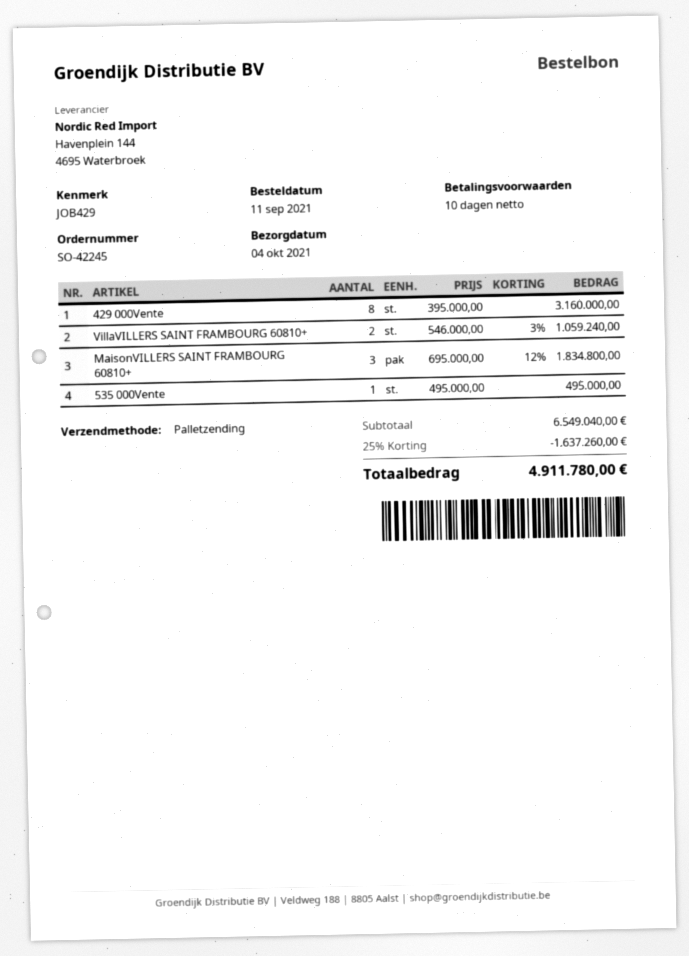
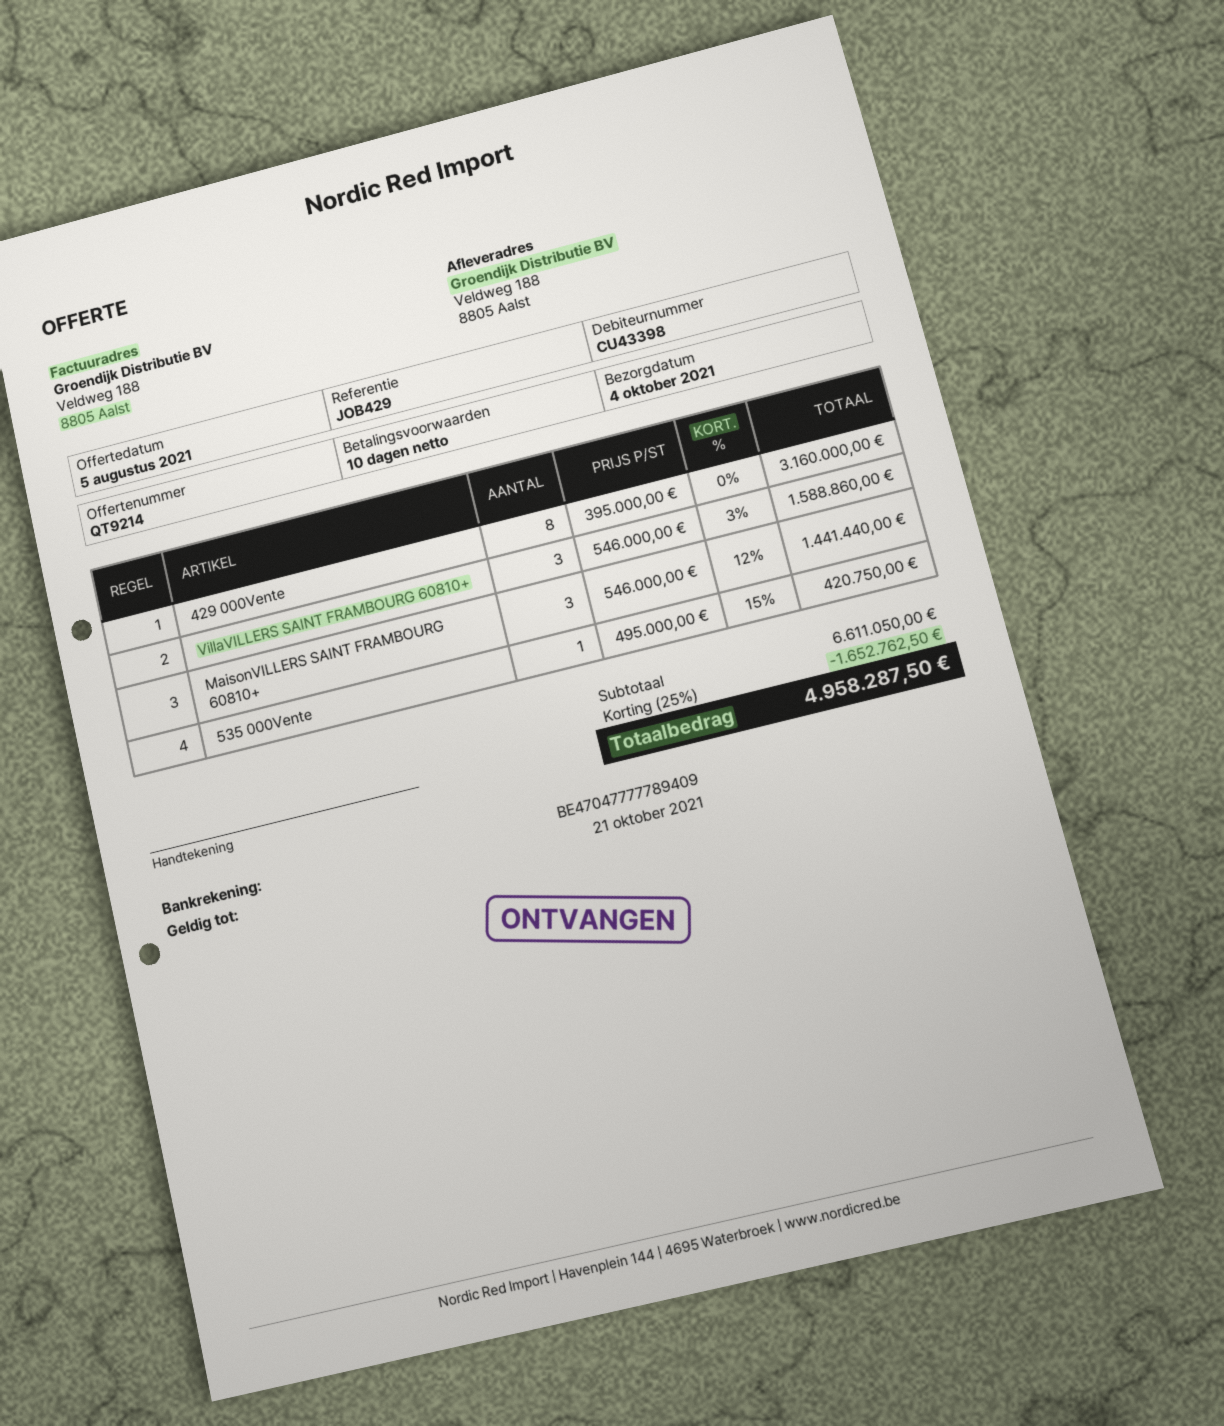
VillaVILLERS SAINT FRAMBOURG 60810+: 2 x 546000.00 - 3% = 1059240.00 -> 3 x 546000.00 - 3% = 1588860.00
MaisonVILLERS SAINT FRAMBOURG 60810+: 3 x 695000.00 - 12% = 1834800.00 -> 3 x 546000.00 - 12% = 1441440.00
535 000Vente: 1 x 495000.00 = 495000.00 -> 1 x 495000.00 - 15% = 420750.00
subtotal: 6549040.00 -> 6611050.00
discount: 25% = 1637260.00 -> 25% = 1652762.50
total: 4911780.00 -> 4958287.50

